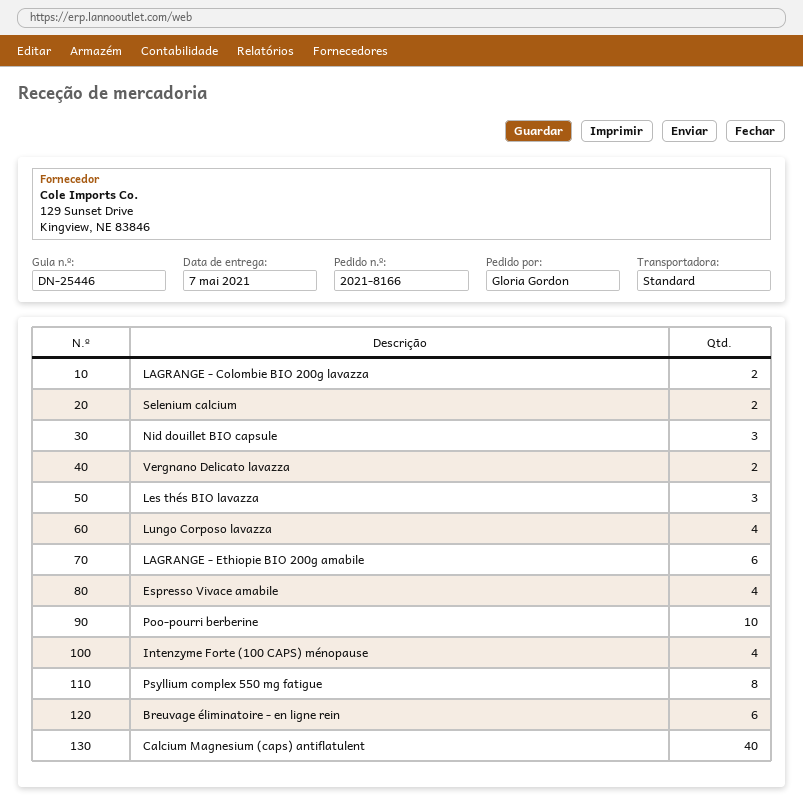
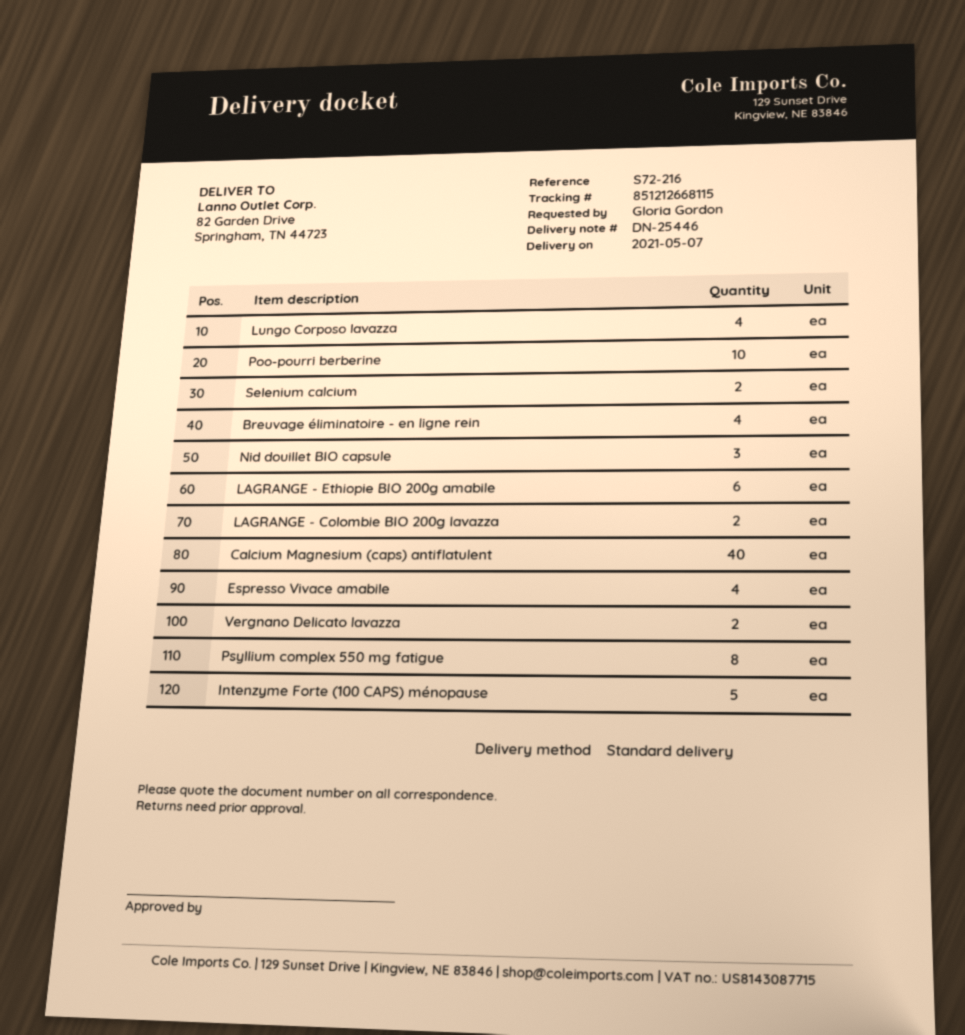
Les thés BIO lavazza: 3 -> none
Intenzyme Forte (100 CAPS) ménopause: 4 -> 5
Breuvage éliminatoire - en ligne rein: 6 -> 4

